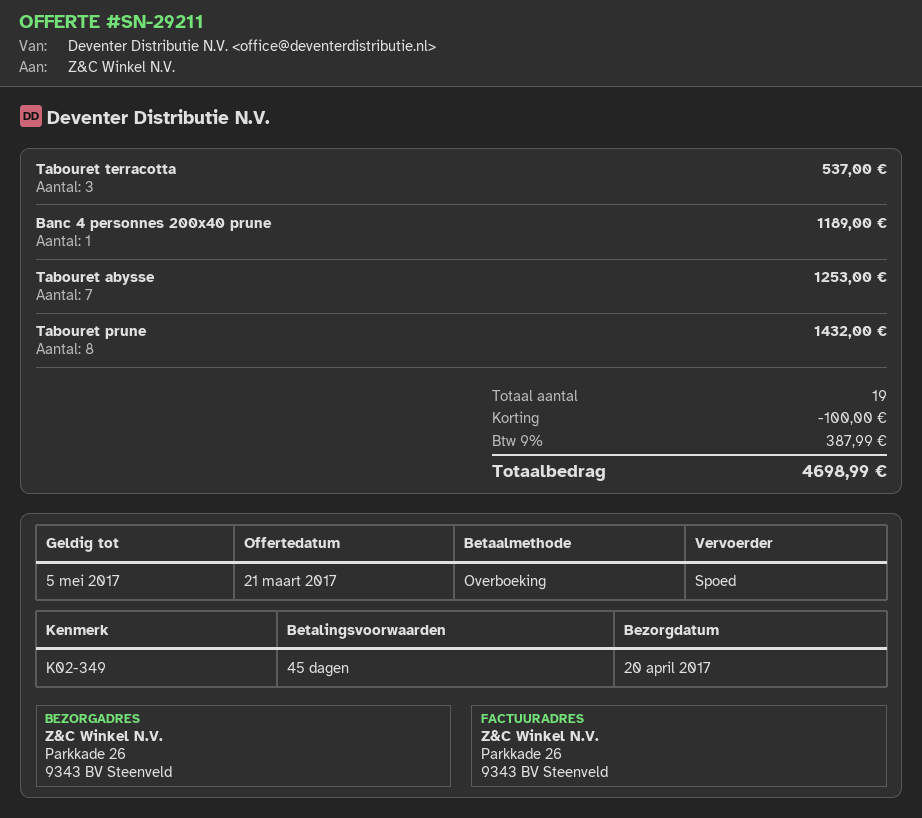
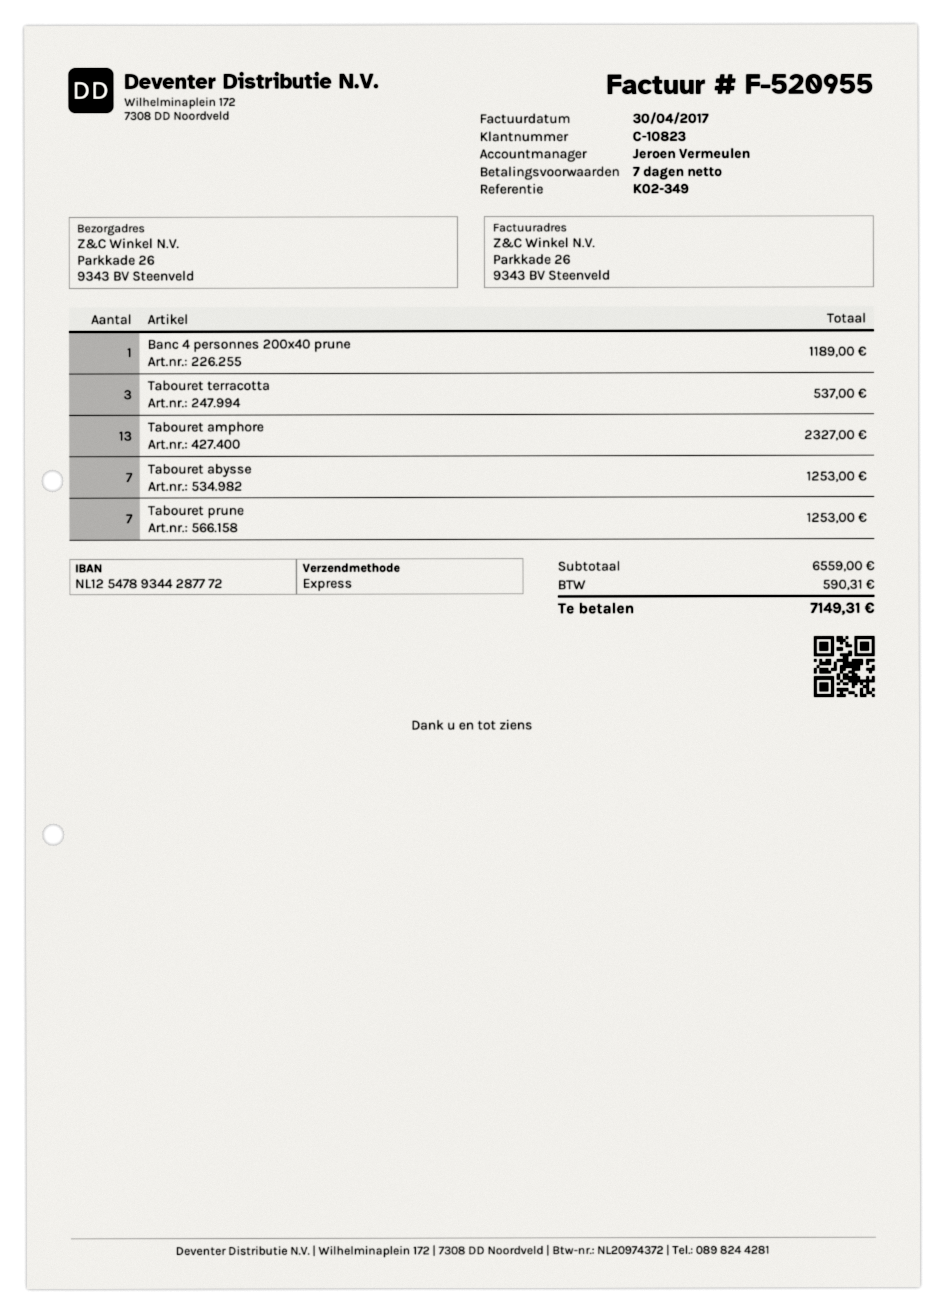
payment terms: 45 days -> 7 days
Tabouret prune: 8 for 1432.00 -> 7 for 1253.00
Tabouret amphore: none -> 13 for 2327.00
discount: 100.00 -> none
tax: 387.99 -> 590.31
total: 4698.99 -> 7149.31

